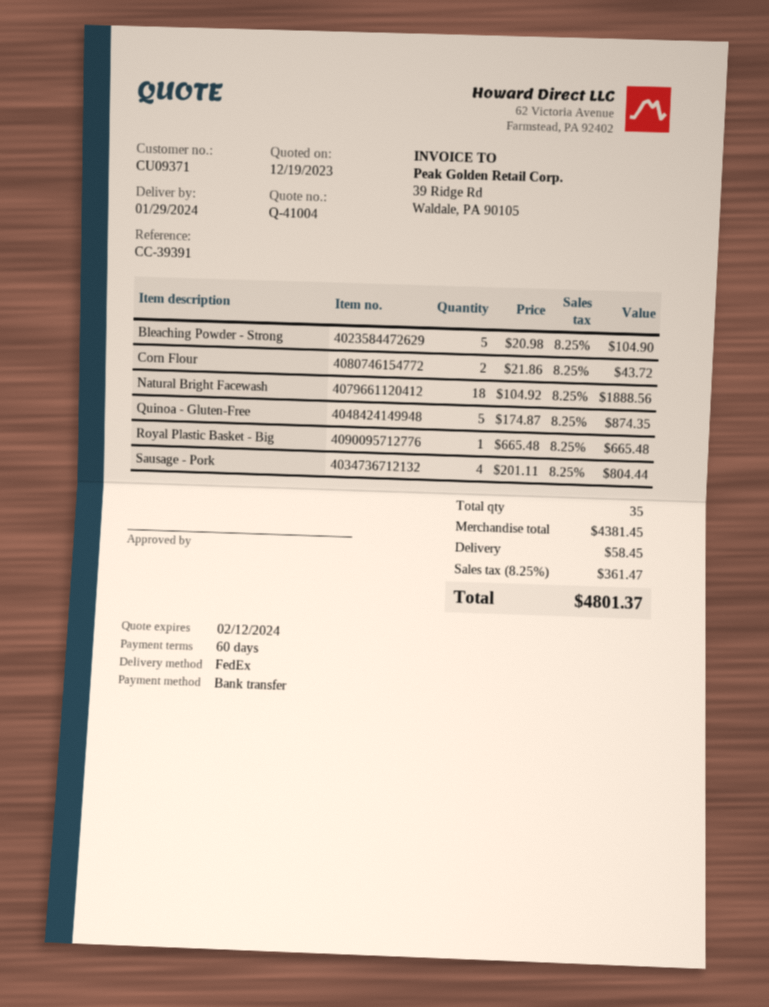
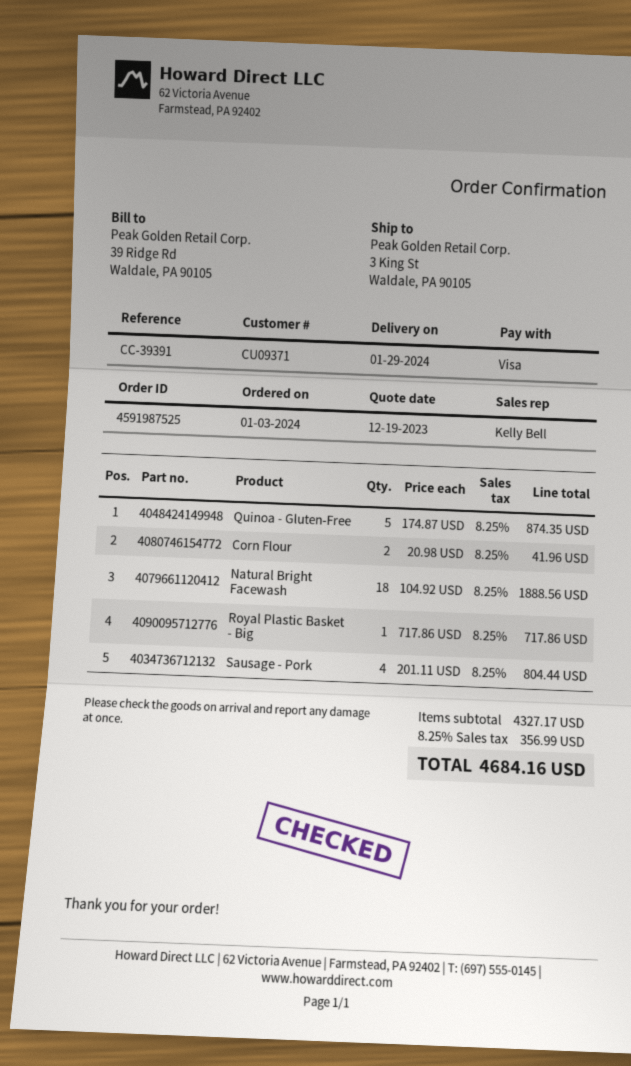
payment method: bank transfer -> Visa
Bleaching Powder - Strong: 5 x 20.98 = 104.90 -> none
Corn Flour: 2 x 21.86 = 43.72 -> 2 x 20.98 = 41.96
Royal Plastic Basket - Big: 1 x 665.48 = 665.48 -> 1 x 717.86 = 717.86
subtotal: 4381.45 -> 4327.17
shipping: 58.45 -> none
tax: 8.25% = 361.47 -> 8.25% = 356.99
total: 4801.37 -> 4684.16

